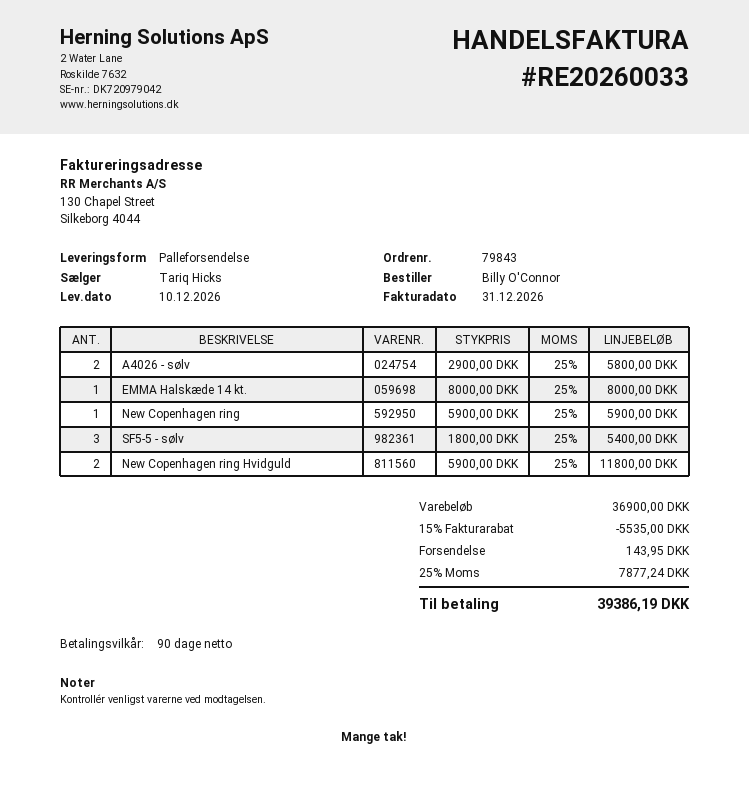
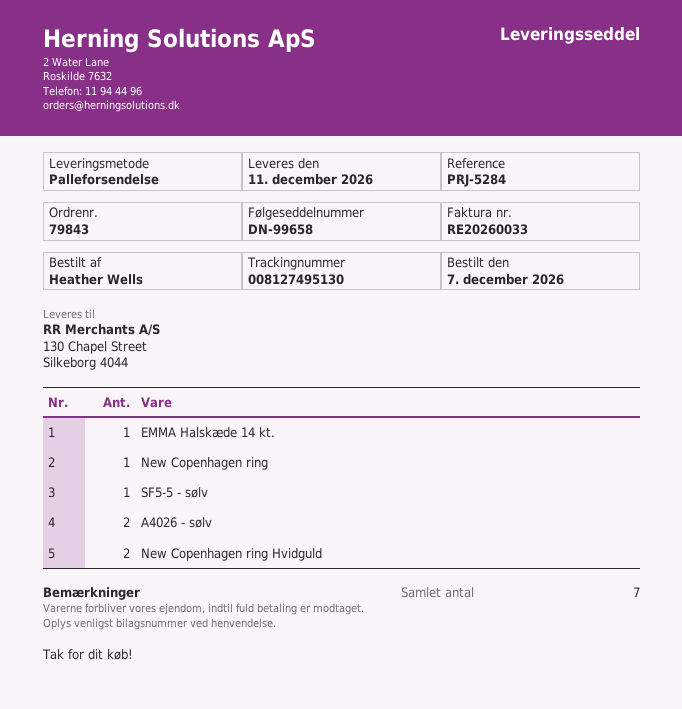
delivery date: 2026-12-10 -> 2026-12-11
ordered by: Billy O'Connor -> Heather Wells
SF5-5 - sølv: 3 -> 1

